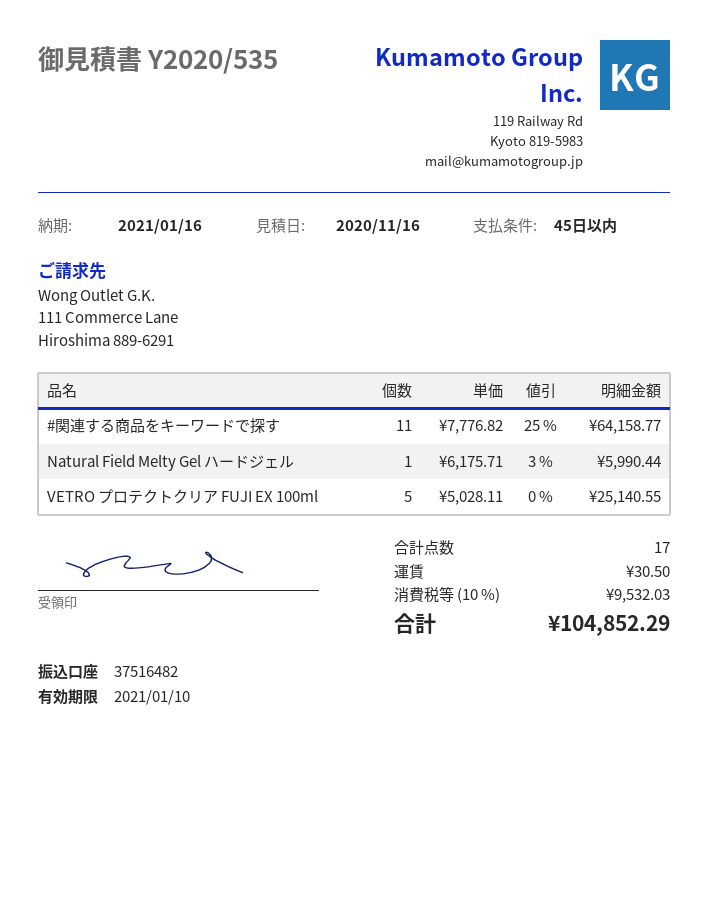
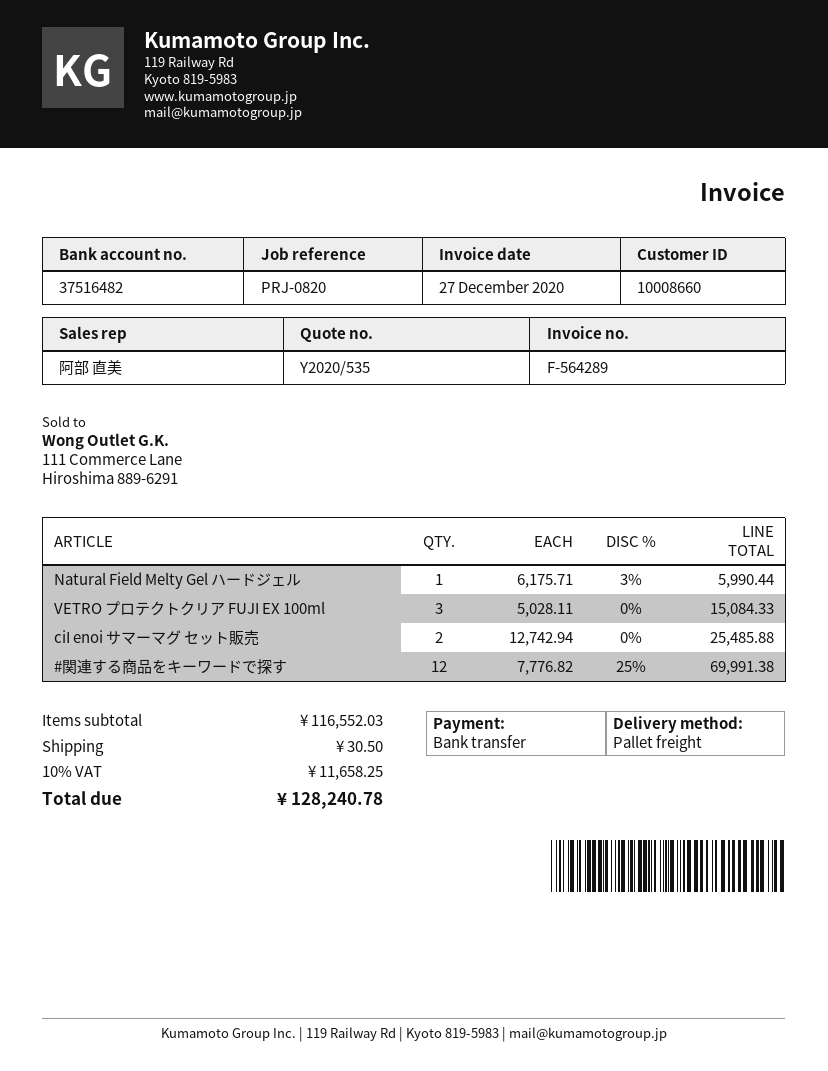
#関連する商品をキーワードで探す: 11 x 7776.82 - 25% = 64158.77 -> 12 x 7776.82 - 25% = 69991.38
VETRO プロテクトクリア FUJI EX 100ml: 5 x 5028.11 = 25140.55 -> 3 x 5028.11 = 15084.33
ciI enoi サマーマグ セット販売: none -> 2 x 12742.94 = 25485.88
tax: 10% = 9532.03 -> 10% = 11658.25
total: 104852.29 -> 128240.78

